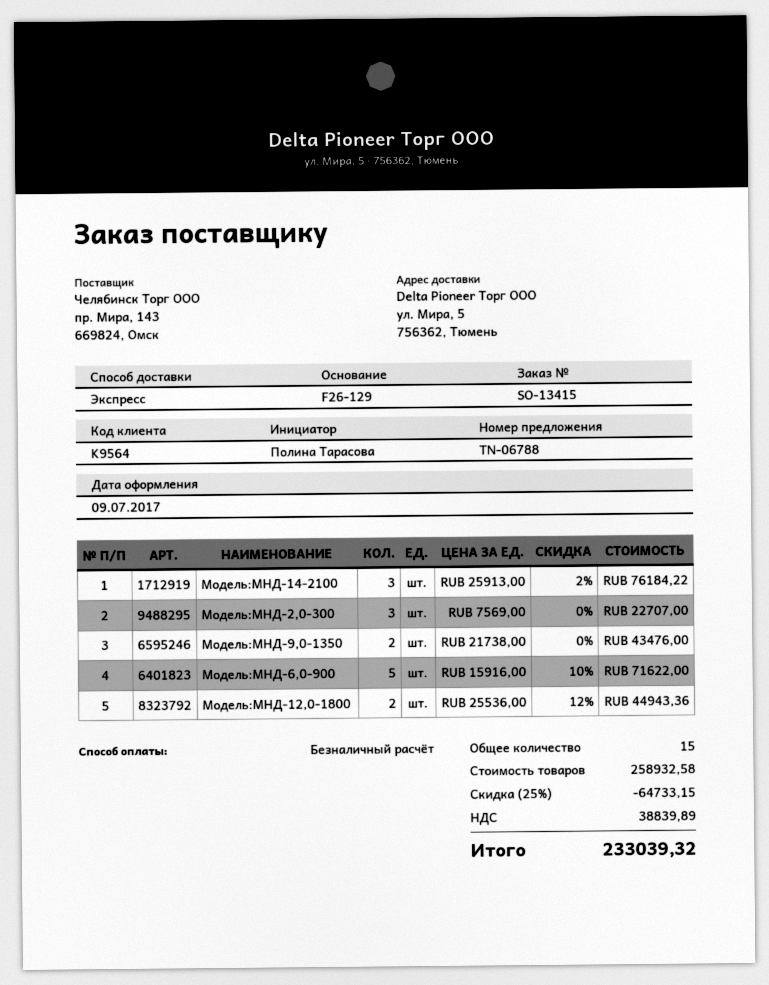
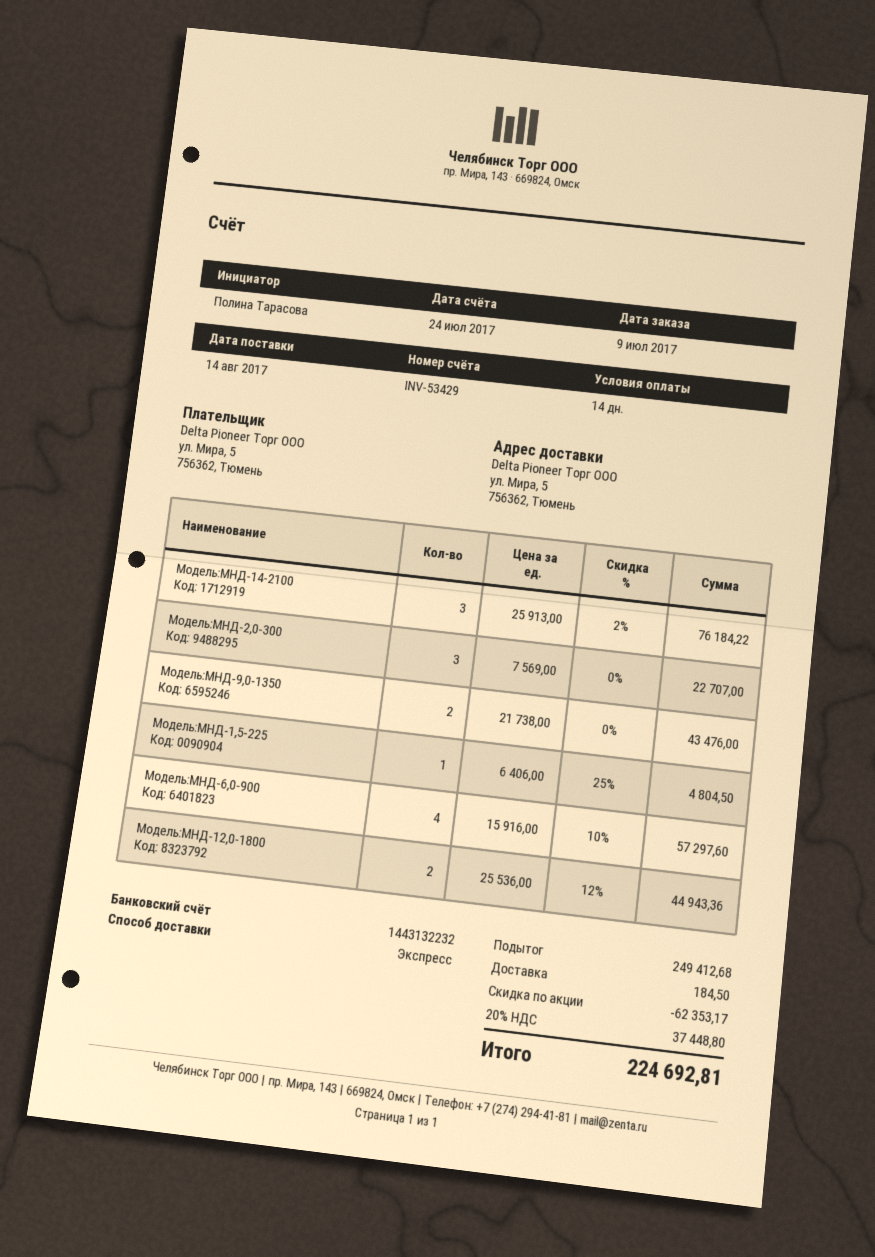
Модель:МНД-6,0-900: 5 x 15916.00 - 10% = 71622.00 -> 4 x 15916.00 - 10% = 57297.60
Модель:МНД-1,5-225: none -> 1 x 6406.00 - 25% = 4804.50
subtotal: 258932.58 -> 249412.68
discount: 64733.15 -> 62353.17
shipping: none -> 184.50
tax: 38839.89 -> 37448.80
total: 233039.32 -> 224692.81

